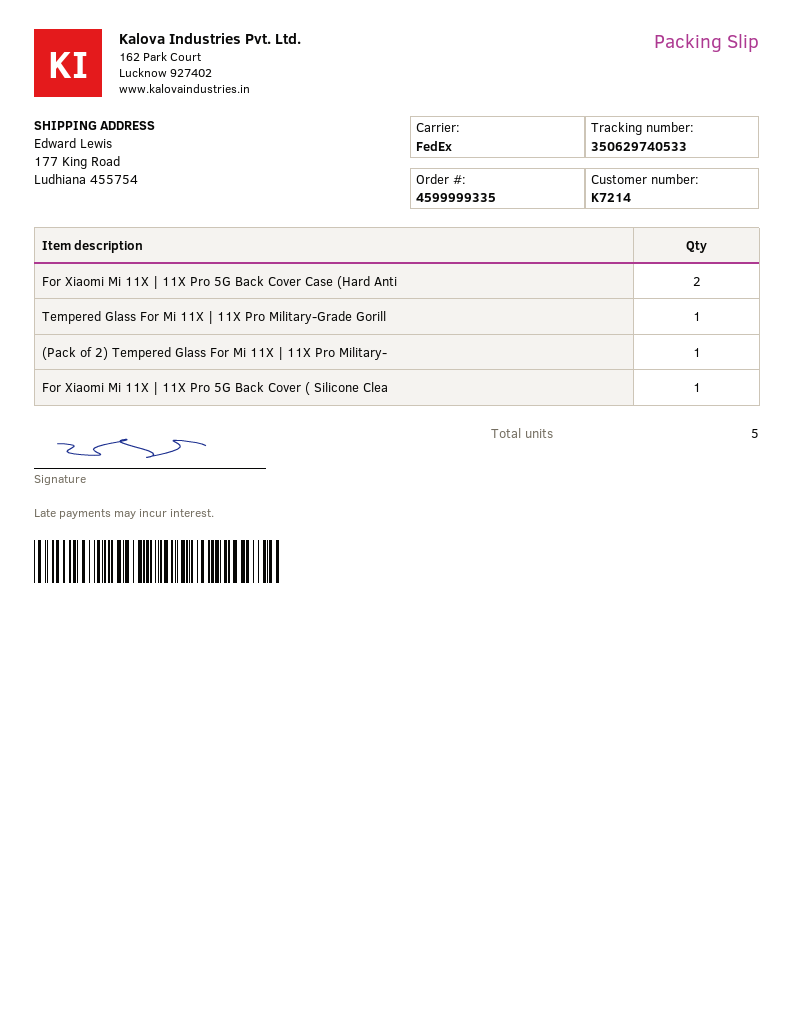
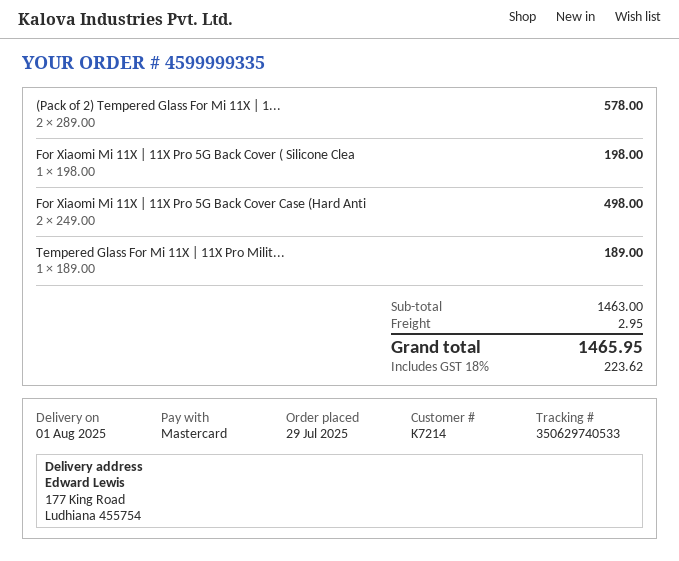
(Pack of 2) Tempered Glass For Mi 11X | 11X Pro Military-: 1 -> 2

